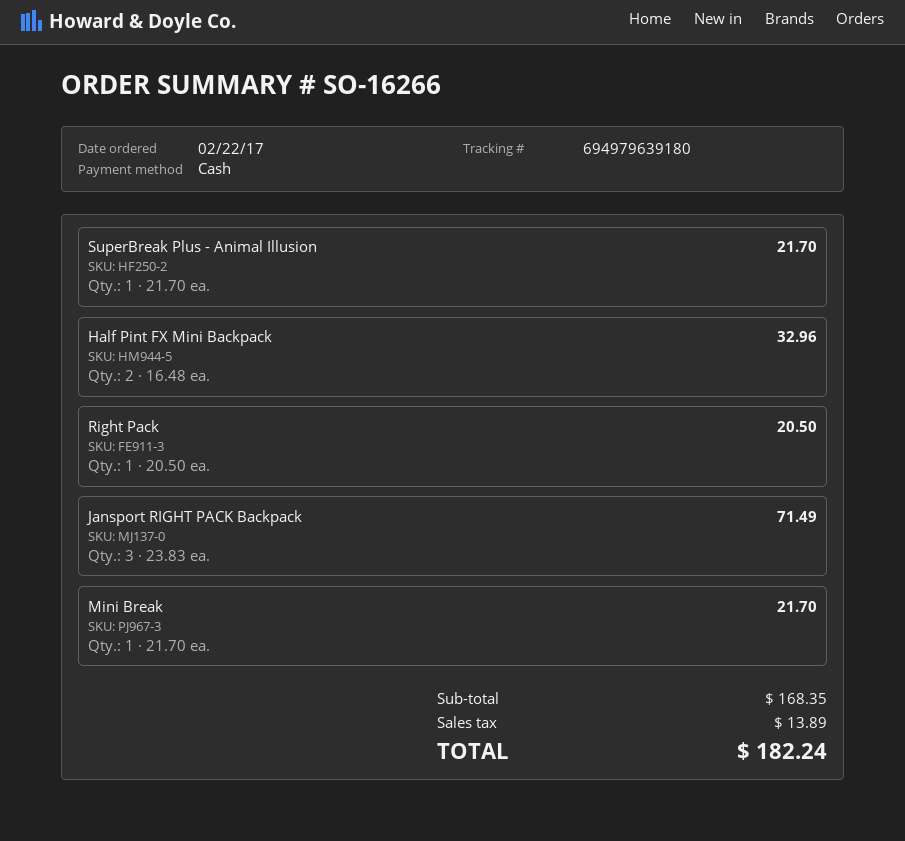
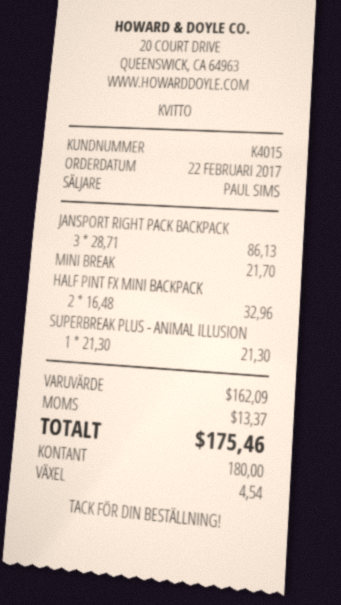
SuperBreak Plus - Animal Illusion: 1 x 21.70 = 21.70 -> 1 x 21.30 = 21.30
Right Pack: 1 x 20.50 = 20.50 -> none
Jansport RIGHT PACK Backpack: 3 x 23.83 = 71.49 -> 3 x 28.71 = 86.13
subtotal: 168.35 -> 162.09
tax: 13.89 -> 13.37
total: 182.24 -> 175.46

